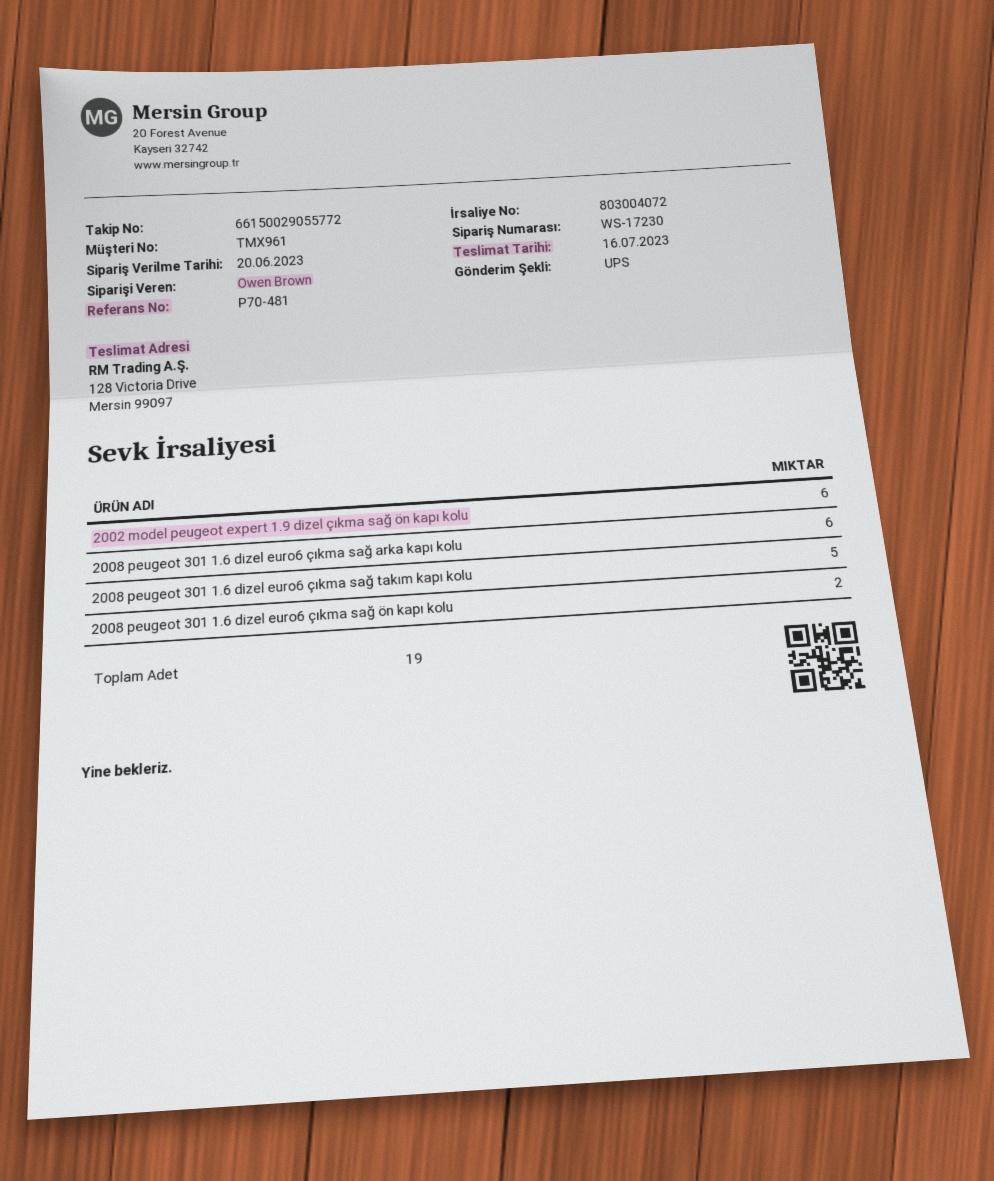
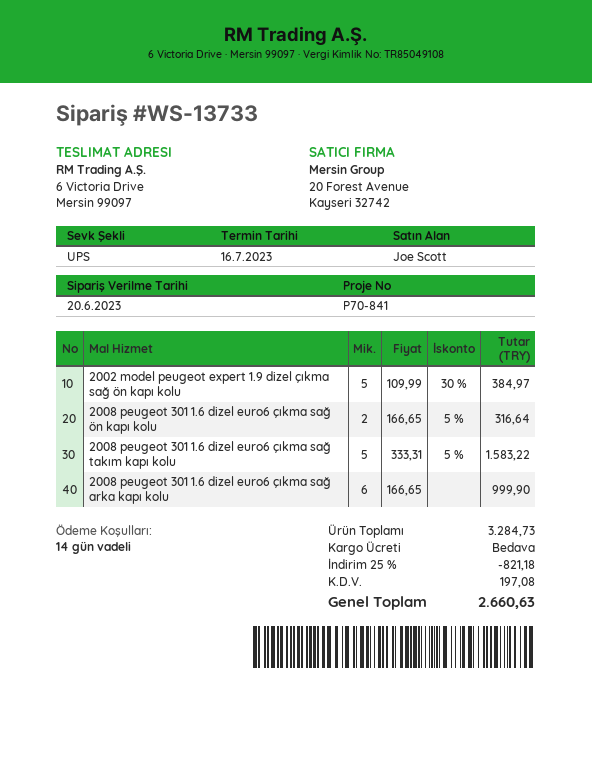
order number: WS-17230 -> WS-13733
reference: P70-481 -> P70-841
ordered by: Owen Brown -> Joe Scott
ship to: 128 Victoria Drive, Mersin 99097 -> 6 Victoria Drive, Mersin 99097
2002 model peugeot expert 1.9 dizel çıkma sağ ön kapı kolu: 6 -> 5

